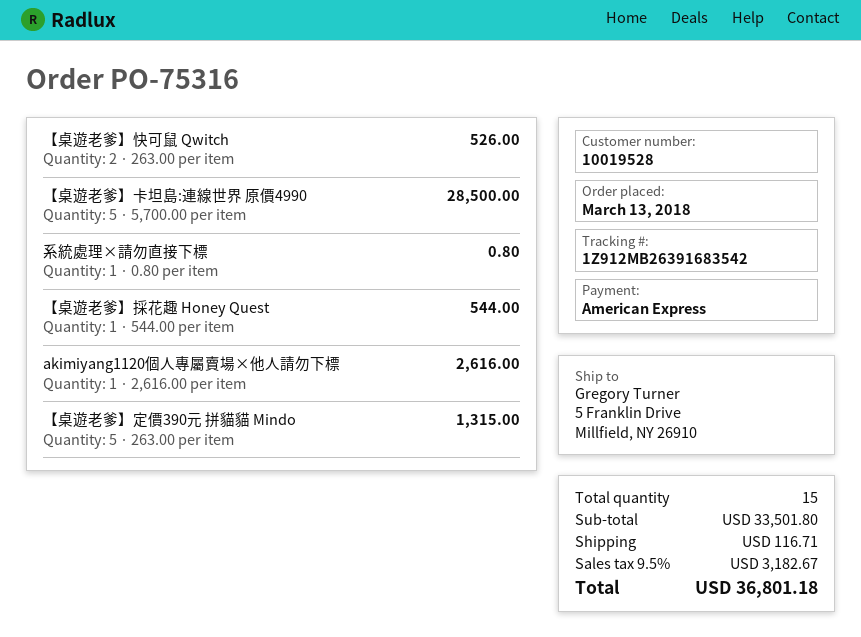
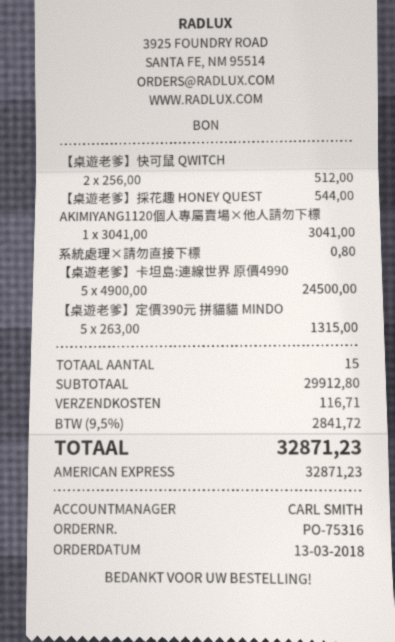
【桌遊老爹】快可鼠 Qwitch: 2 x 263.00 = 526.00 -> 2 x 256.00 = 512.00
【桌遊老爹】卡坦島:連線世界 原價4990: 5 x 5700.00 = 28500.00 -> 5 x 4900.00 = 24500.00
akimiyang1120個人專屬賣場×他人請勿下標: 1 x 2616.00 = 2616.00 -> 1 x 3041.00 = 3041.00
subtotal: 33501.80 -> 29912.80
tax: 9.5% = 3182.67 -> 9.5% = 2841.72
total: 36801.18 -> 32871.23

